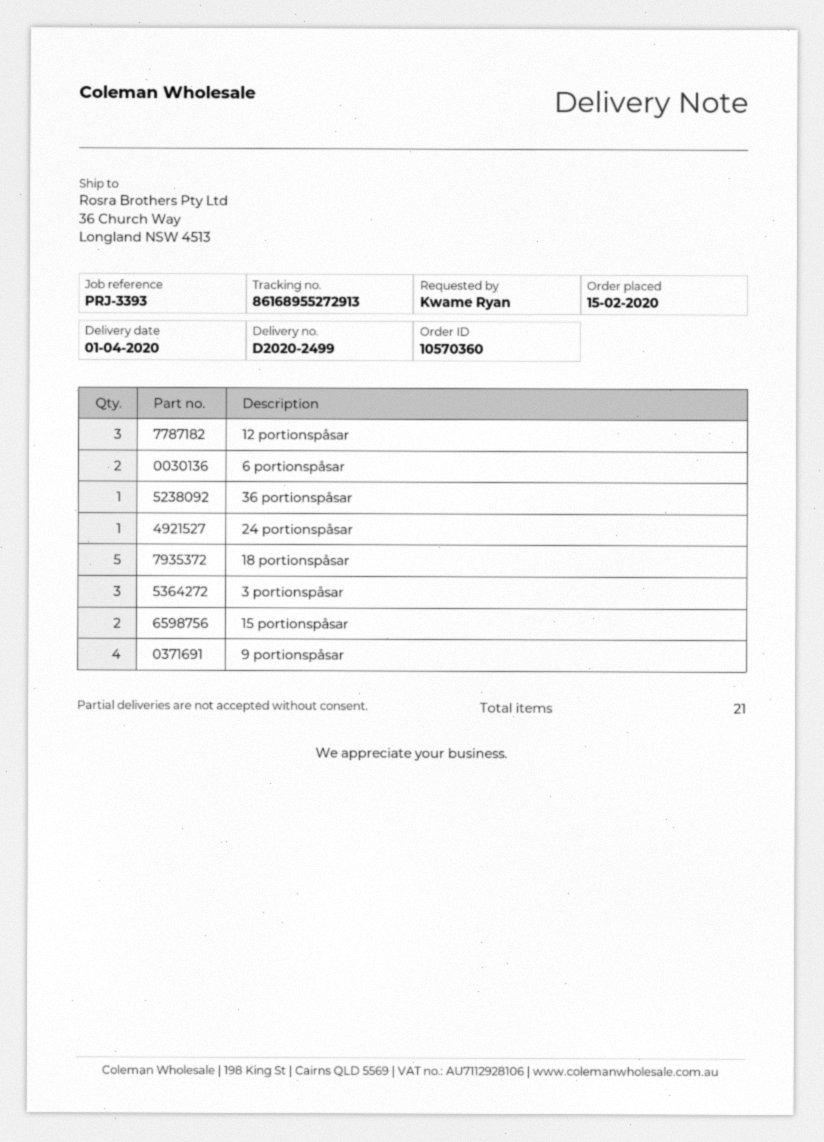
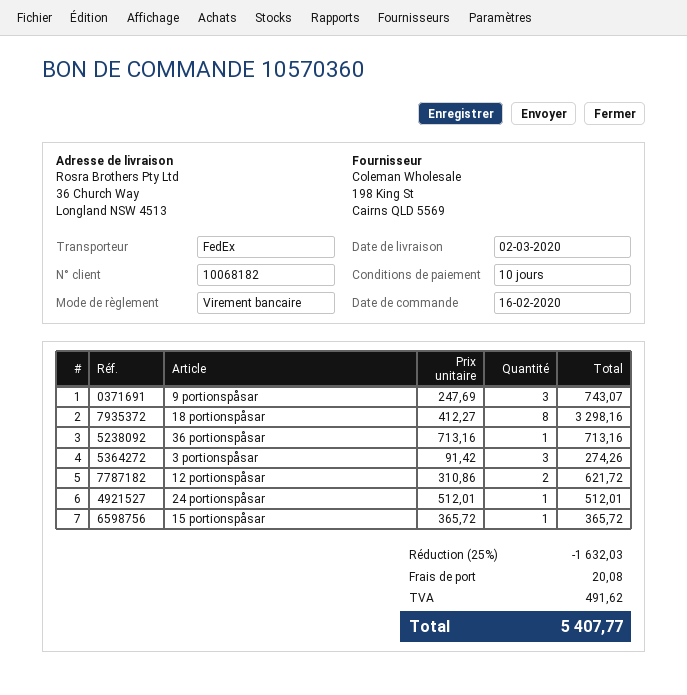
order date: 2020-02-15 -> 2020-02-16
delivery date: 2020-04-01 -> 2020-03-02
12 portionspåsar: 3 -> 2
6 portionspåsar: 2 -> none
18 portionspåsar: 5 -> 8
15 portionspåsar: 2 -> 1
9 portionspåsar: 4 -> 3

